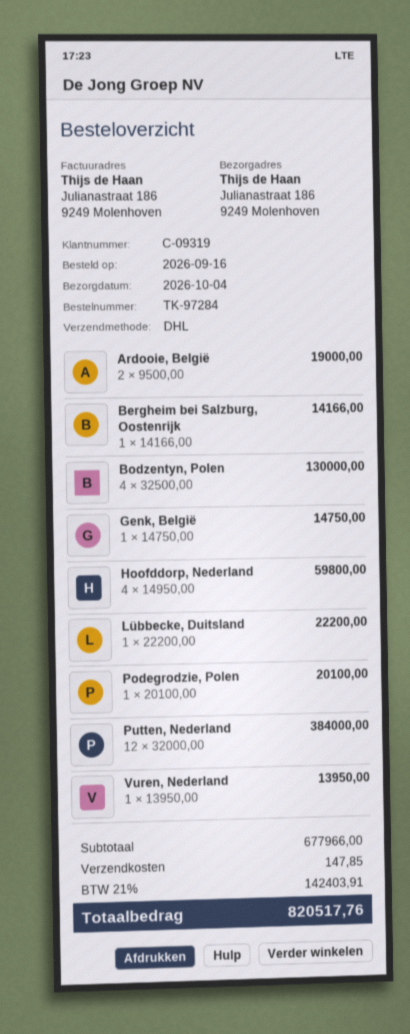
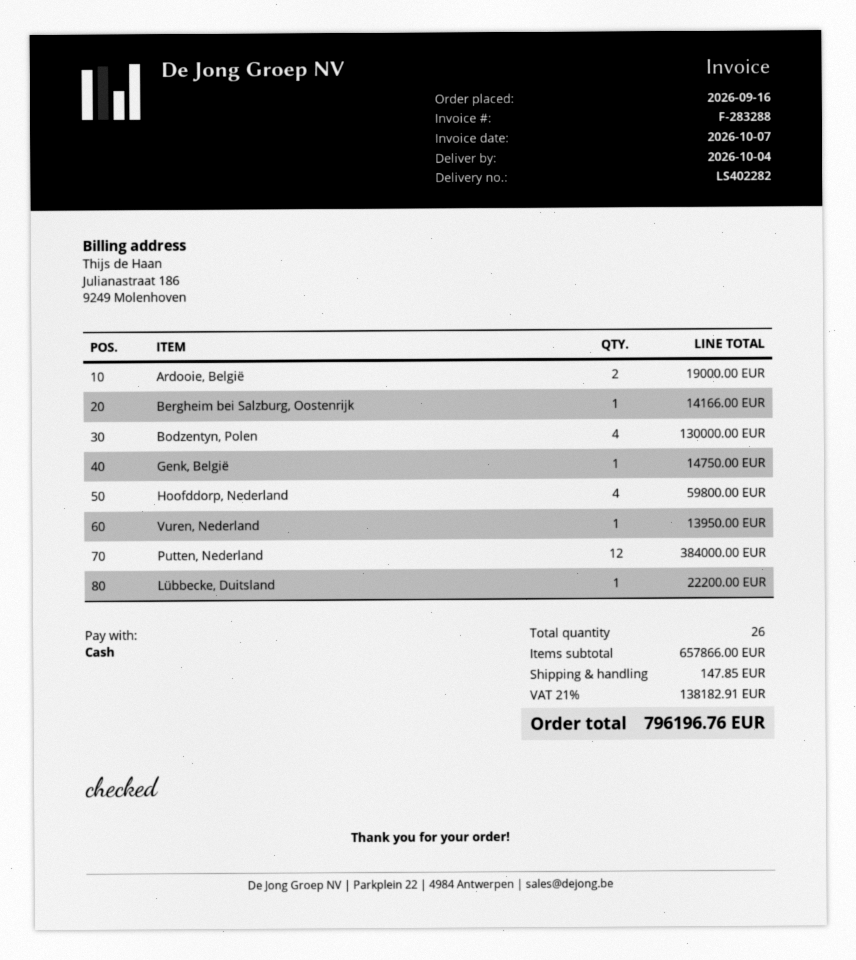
Podegrodzie, Polen: 1 for 20100.00 -> none
subtotal: 677966.00 -> 657866.00
tax: 21% = 142403.91 -> 21% = 138182.91
total: 820517.76 -> 796196.76

